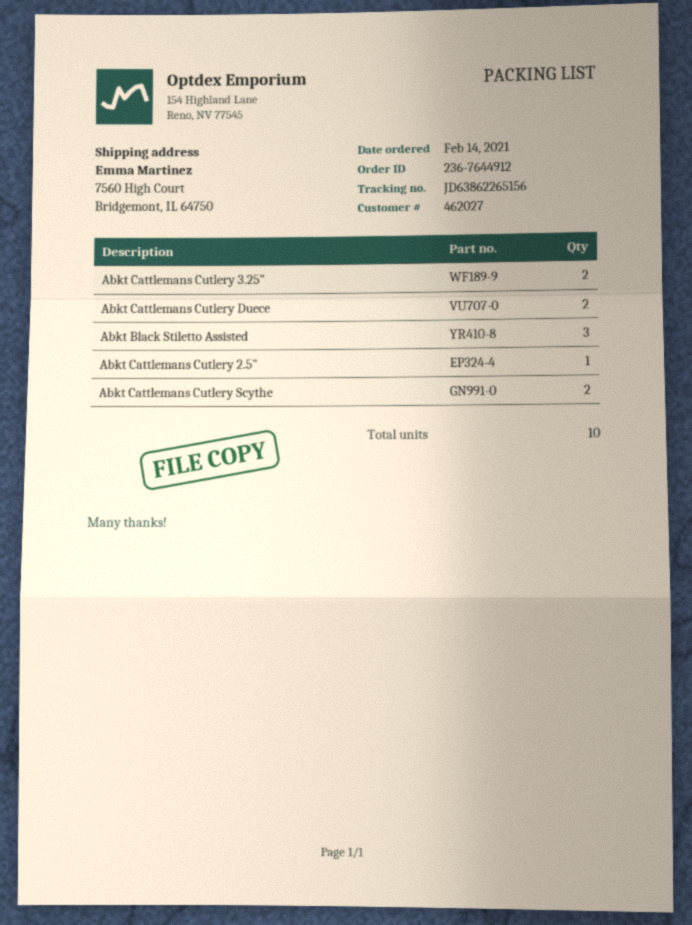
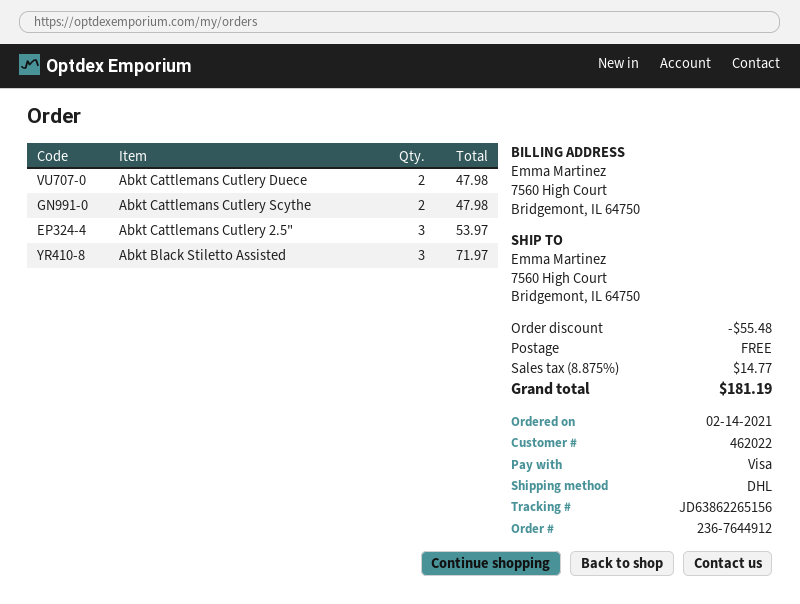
customer number: 462027 -> 462022
Abkt Cattlemans Cutlery 3.25": 2 -> none
Abkt Cattlemans Cutlery 2.5": 1 -> 3

